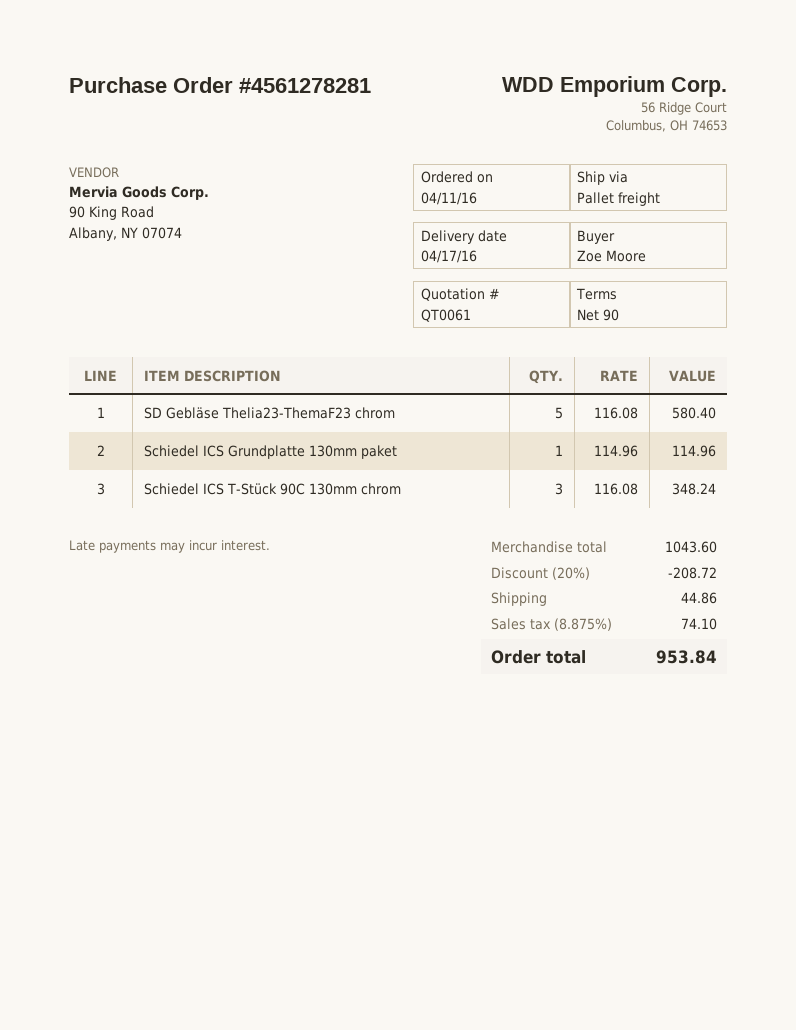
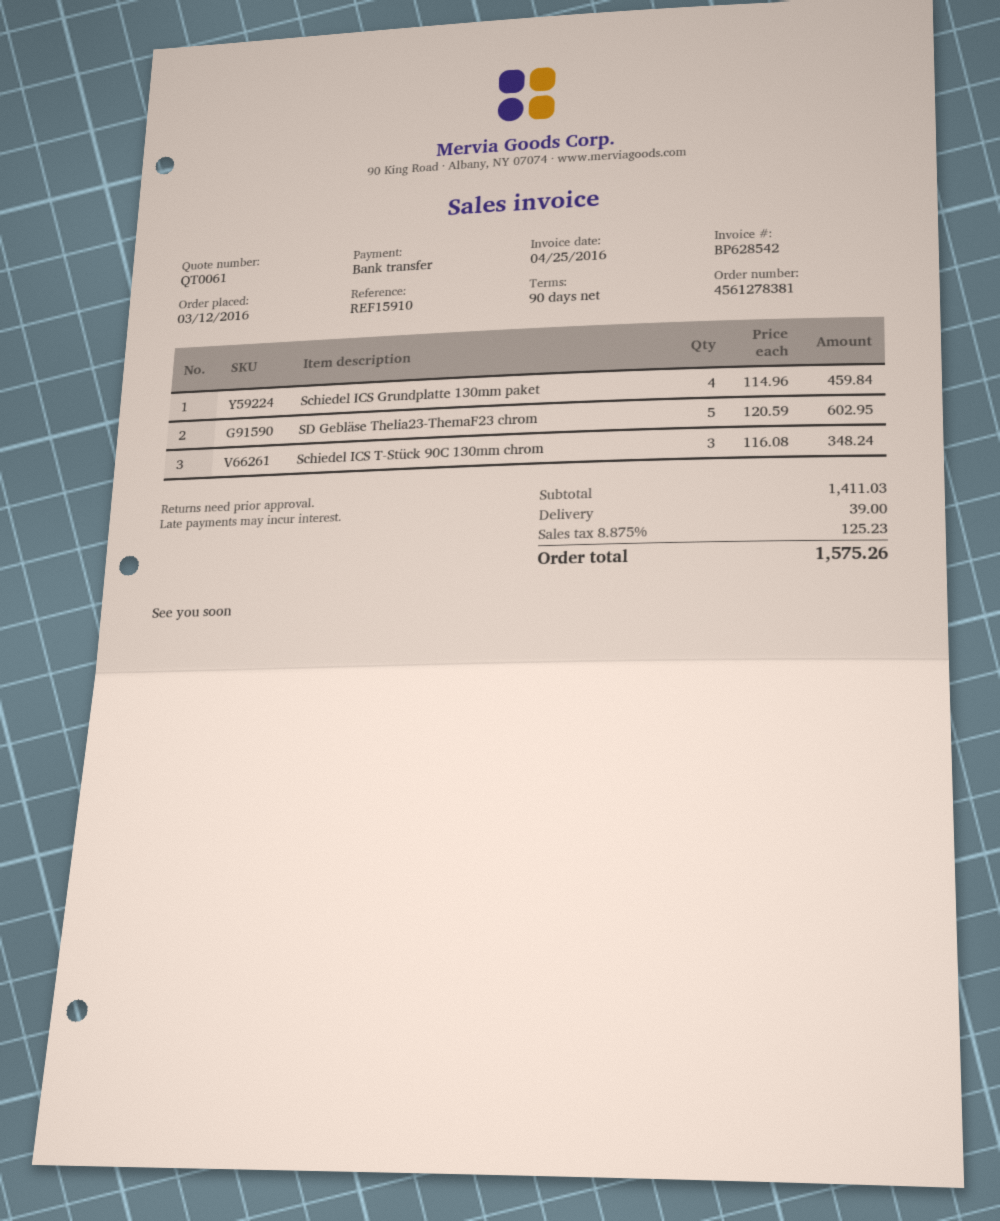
order number: 4561278281 -> 4561278381
order date: 2016-04-11 -> 2016-03-12
SD Gebläse Thelia23-ThemaF23 chrom: 5 x 116.08 = 580.40 -> 5 x 120.59 = 602.95
Schiedel ICS Grundplatte 130mm paket: 1 x 114.96 = 114.96 -> 4 x 114.96 = 459.84
subtotal: 1043.60 -> 1411.03
discount: 20% = 208.72 -> none
shipping: 44.86 -> 39.00
tax: 8.875% = 74.10 -> 8.875% = 125.23
total: 953.84 -> 1575.26

